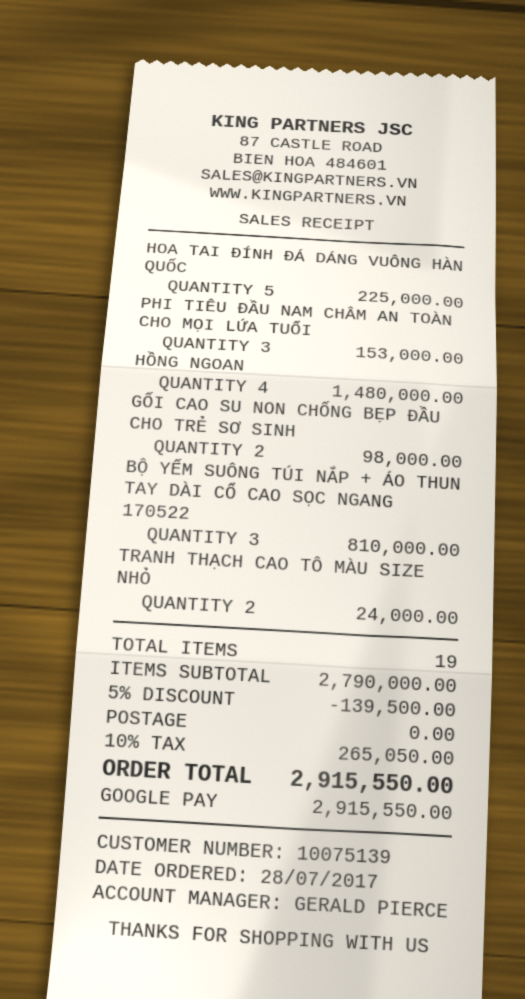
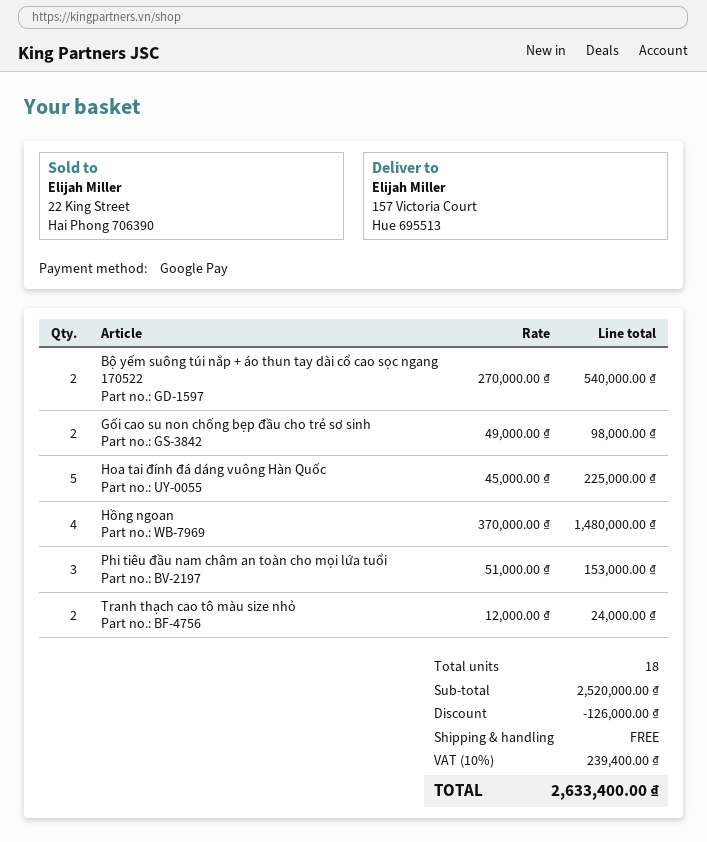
BỘ YẾM SUÔNG TÚI NẮP + ÁO THUN TAY DÀI CỔ CAO SỌC NGANG 170522: 3 for 810000.00 -> 2 for 540000.00
total quantity: 19 -> 18
subtotal: 2790000.00 -> 2520000.00
discount: 139500.00 -> 126000.00
tax: 10% = 265050.00 -> 10% = 239400.00
total: 2915550.00 -> 2633400.00

